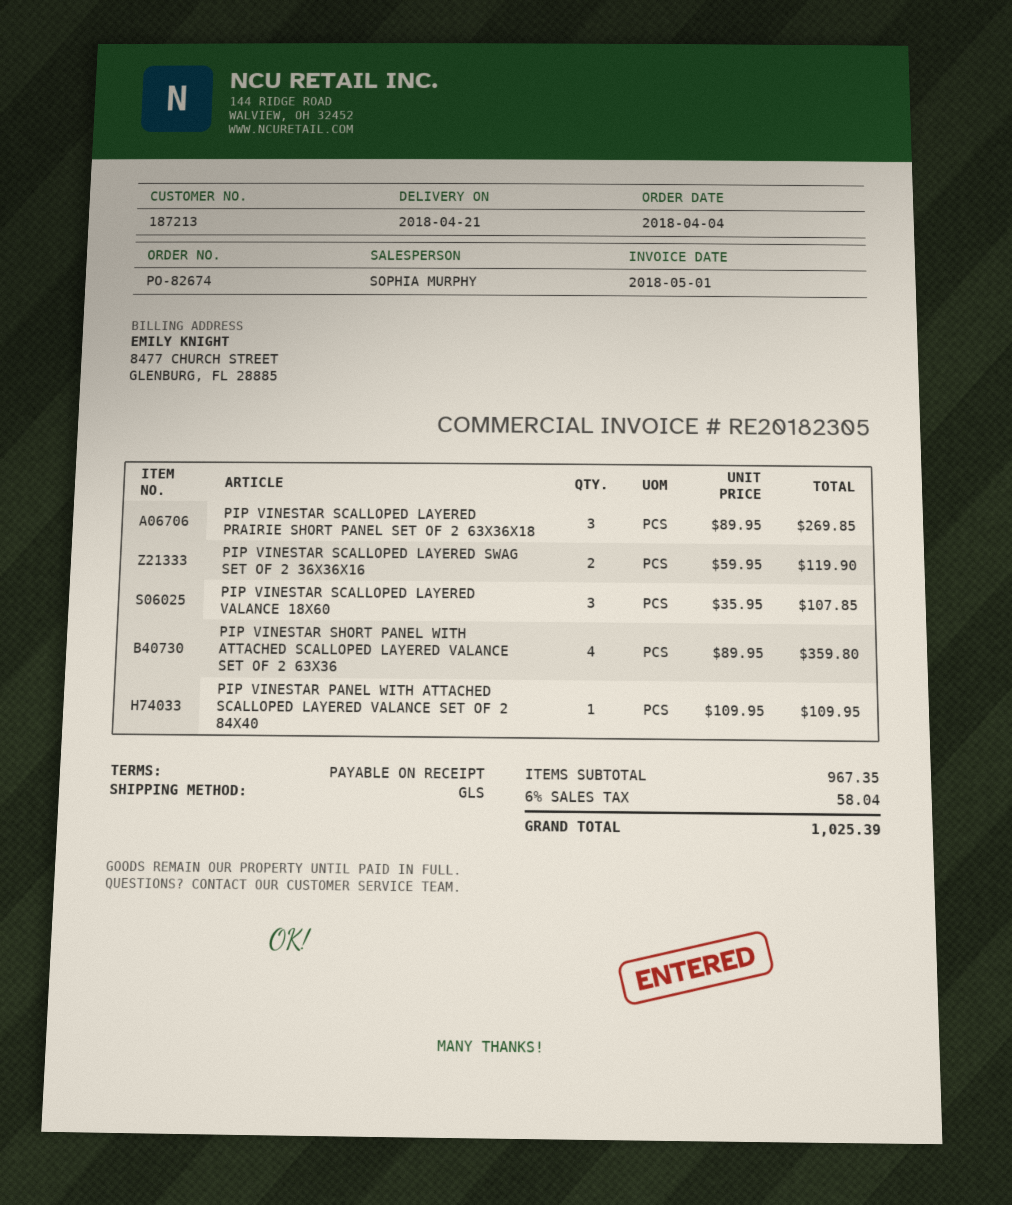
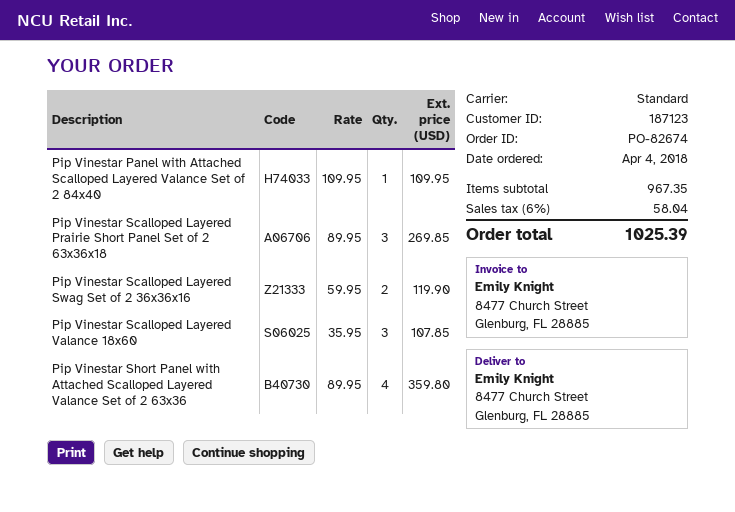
customer number: 187213 -> 187123
shipping method: GLS -> standard

